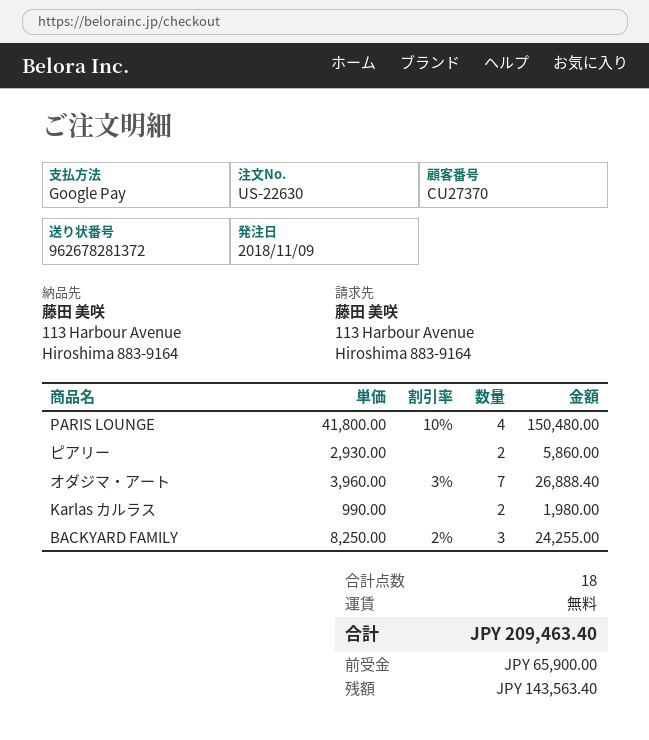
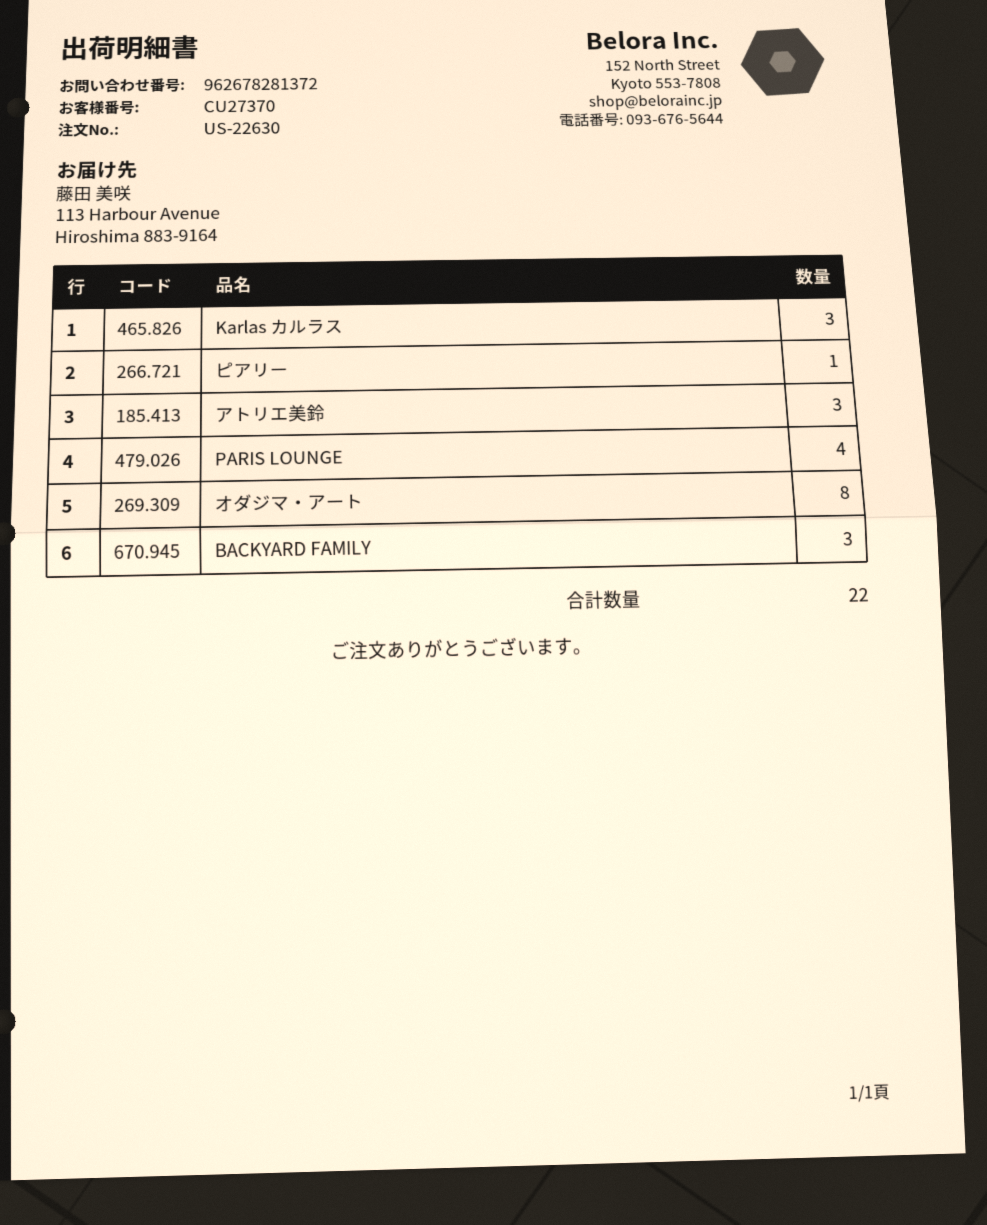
ピアリー: 2 -> 1
オダジマ・アート: 7 -> 8
Karlas カルラス: 2 -> 3
アトリエ美鈴: none -> 3
total quantity: 18 -> 22

